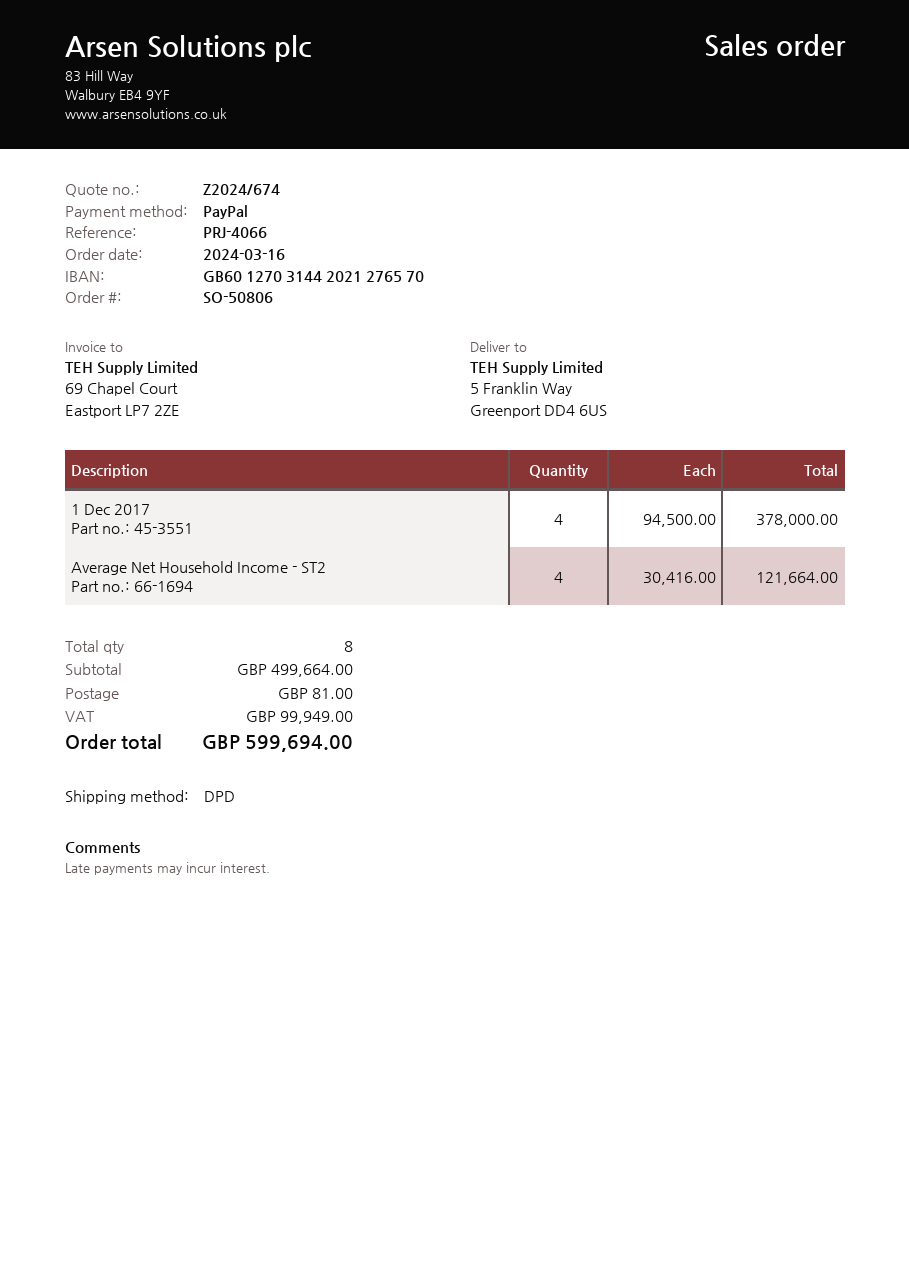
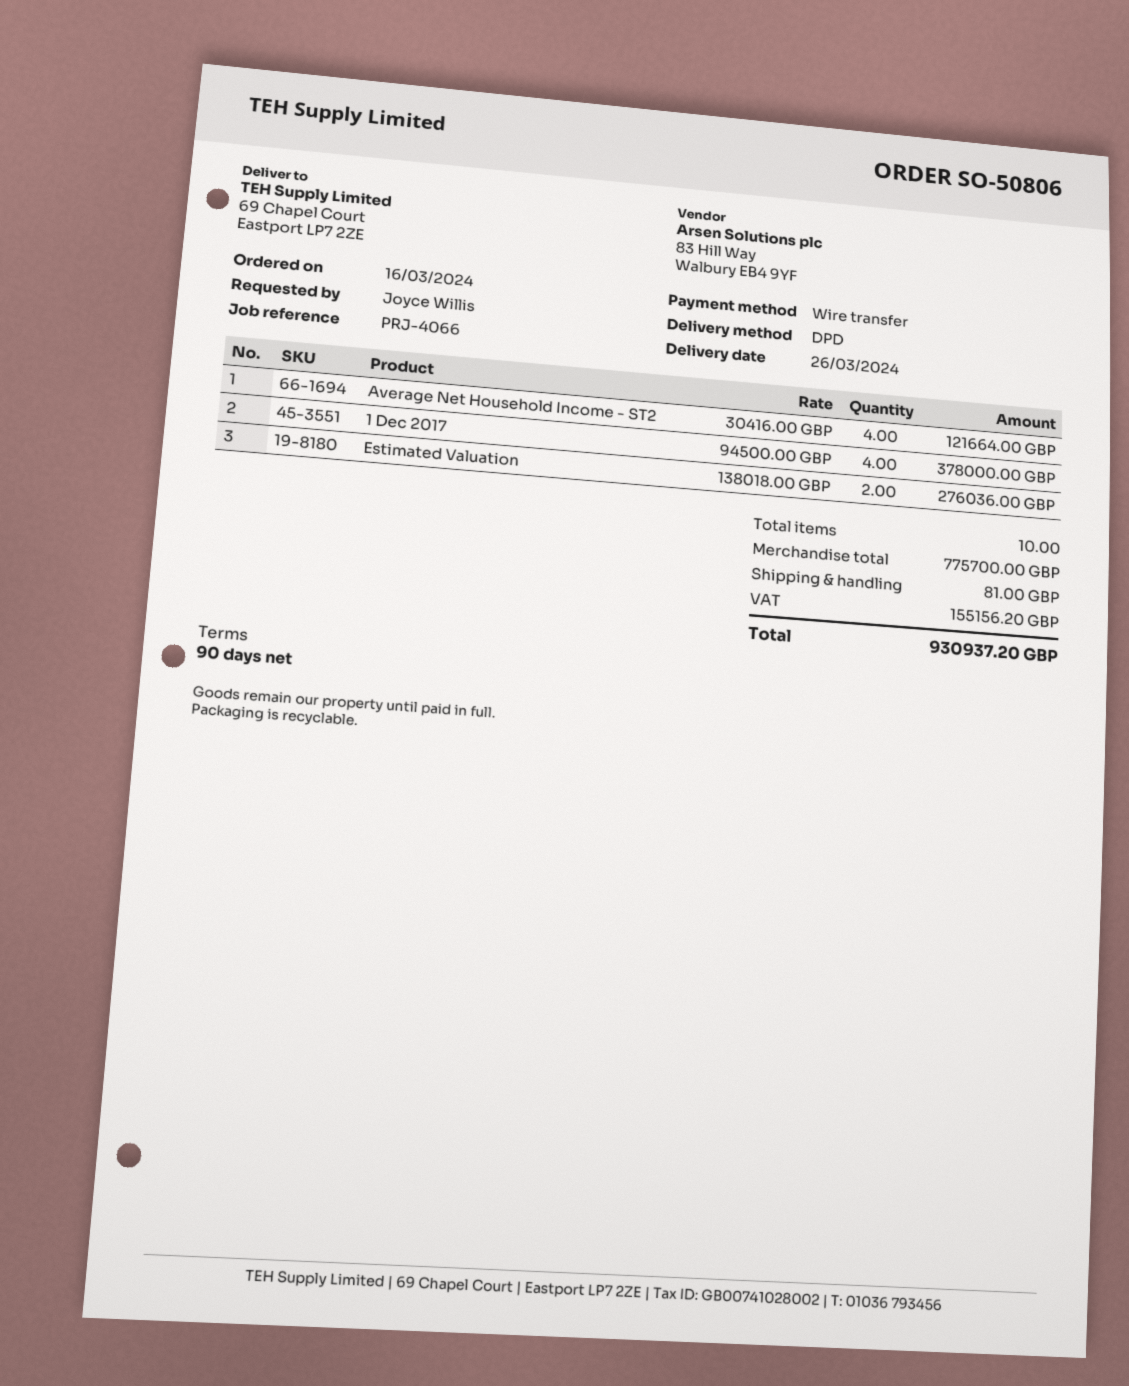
payment method: PayPal -> bank transfer
ship to: 5 Franklin Way, Greenport DD4 6US -> 69 Chapel Court, Eastport LP7 2ZE
Estimated Valuation: none -> 2 x 138018.00 = 276036.00
total quantity: 8 -> 10
subtotal: 499664.00 -> 775700.00
tax: 99949.00 -> 155156.20
total: 599694.00 -> 930937.20

